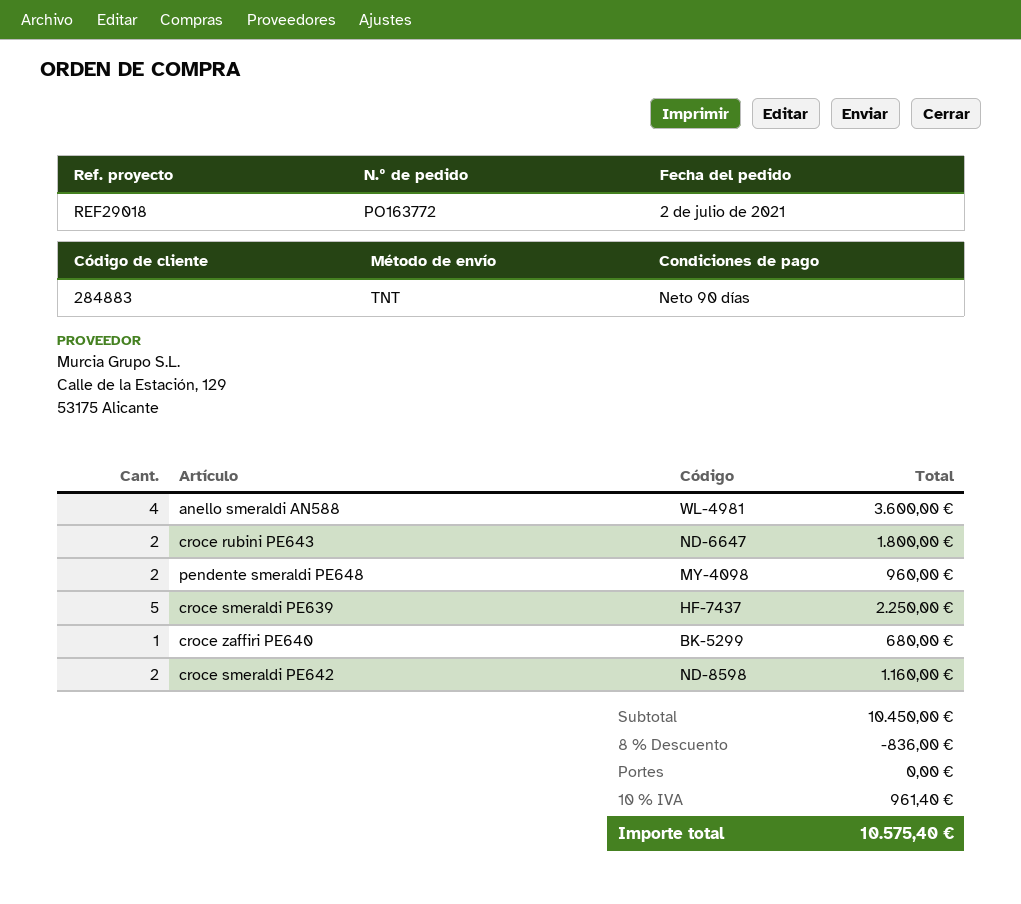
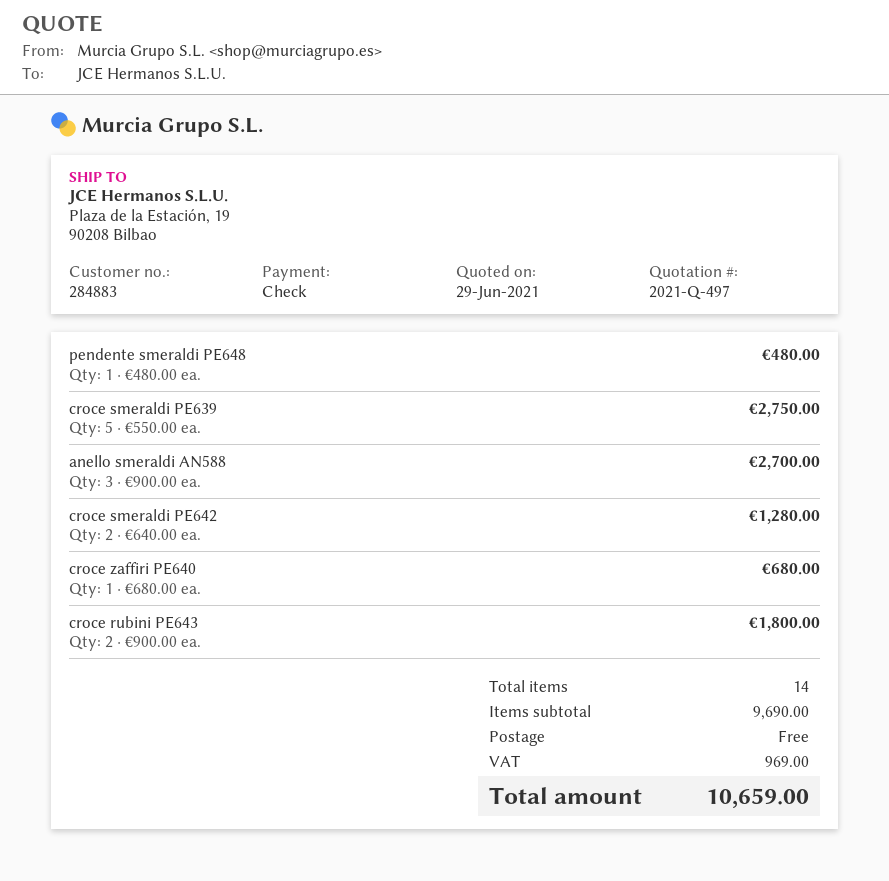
anello smeraldi AN588: 4 for 3600.00 -> 3 for 2700.00
pendente smeraldi PE648: 2 for 960.00 -> 1 for 480.00
croce smeraldi PE639: 5 for 2250.00 -> 5 for 2750.00
croce smeraldi PE642: 2 for 1160.00 -> 2 for 1280.00
subtotal: 10450.00 -> 9690.00
discount: 8% = 836.00 -> none
tax: 961.40 -> 969.00
total: 10575.40 -> 10659.00

